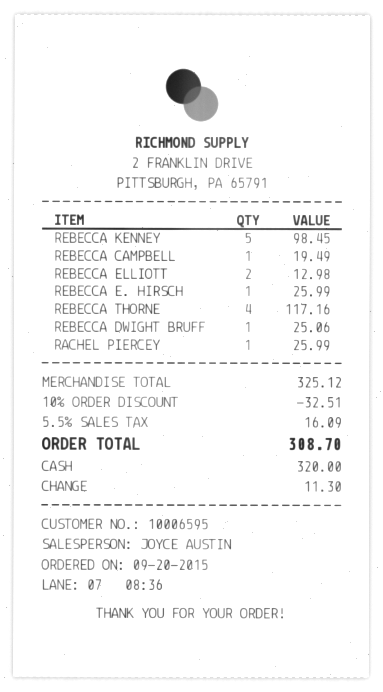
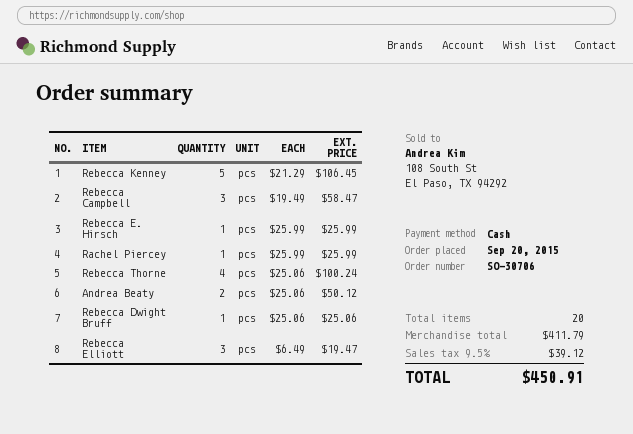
REBECCA KENNEY: 5 for 98.45 -> 5 for 106.45
REBECCA CAMPBELL: 1 for 19.49 -> 3 for 58.47
REBECCA ELLIOTT: 2 for 12.98 -> 3 for 19.47
REBECCA THORNE: 4 for 117.16 -> 4 for 100.24
Andrea Beaty: none -> 2 for 50.12
subtotal: 325.12 -> 411.79
discount: 10% = 32.51 -> none
tax: 5.5% = 16.09 -> 9.5% = 39.12
total: 308.70 -> 450.91

